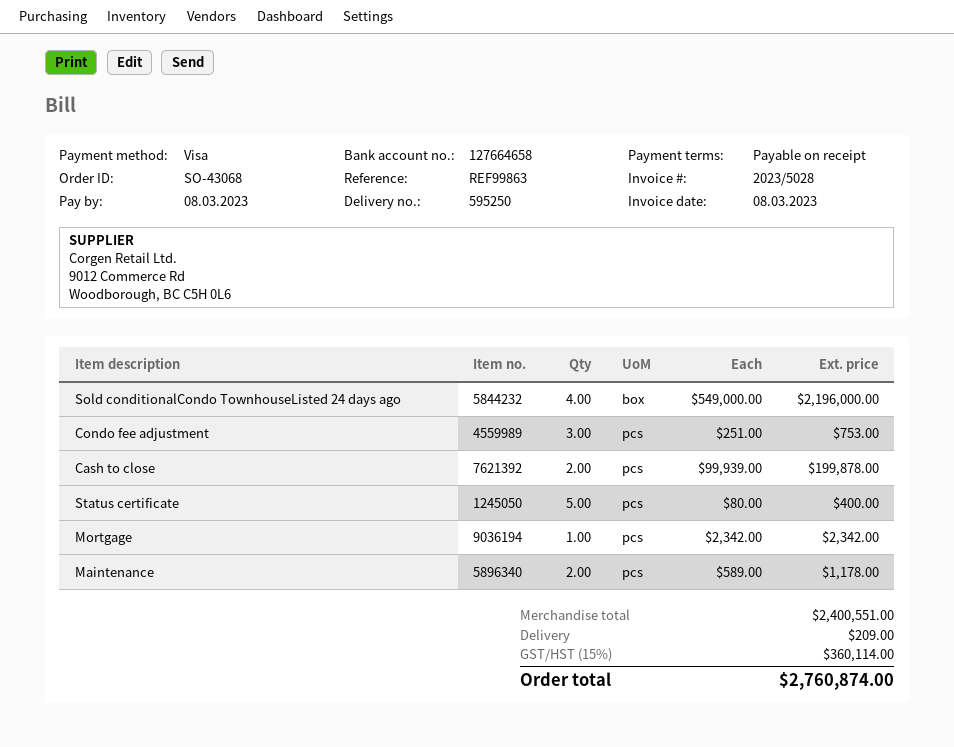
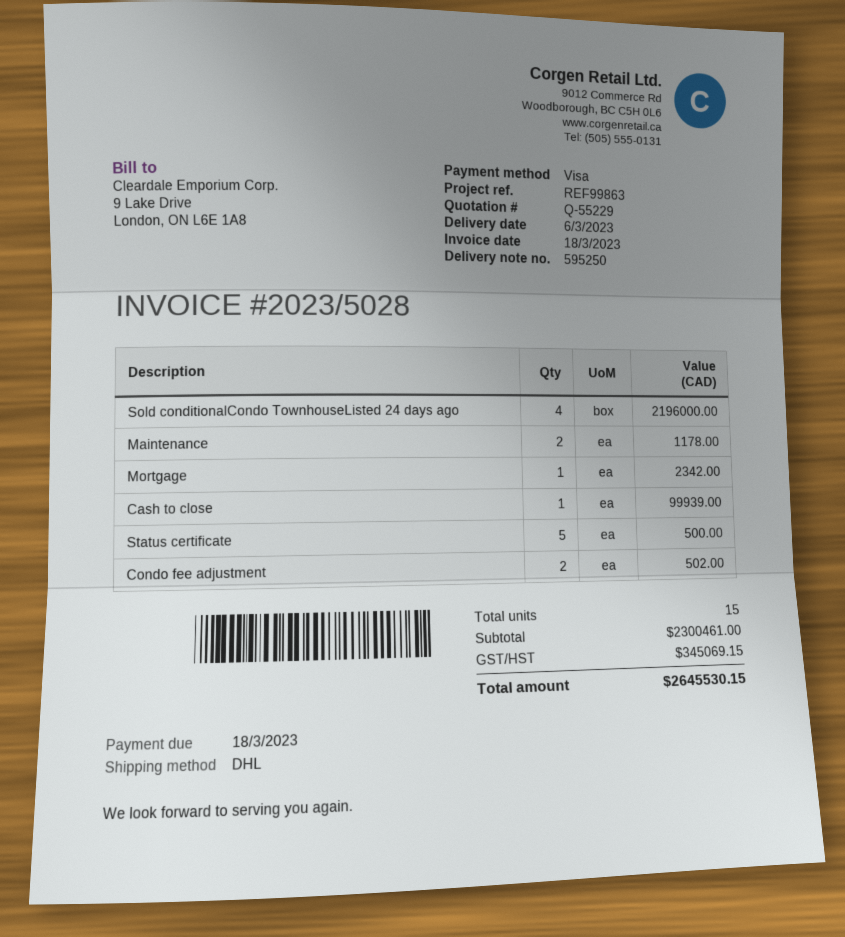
invoice date: 2023-03-08 -> 2023-03-18
due date: 2023-03-08 -> 2023-03-18
Condo fee adjustment: 3 for 753.00 -> 2 for 502.00
Cash to close: 2 for 199878.00 -> 1 for 99939.00
Status certificate: 5 for 400.00 -> 5 for 500.00
subtotal: 2400551.00 -> 2300461.00
shipping: 209.00 -> none
tax: 360114.00 -> 345069.15
total: 2760874.00 -> 2645530.15

